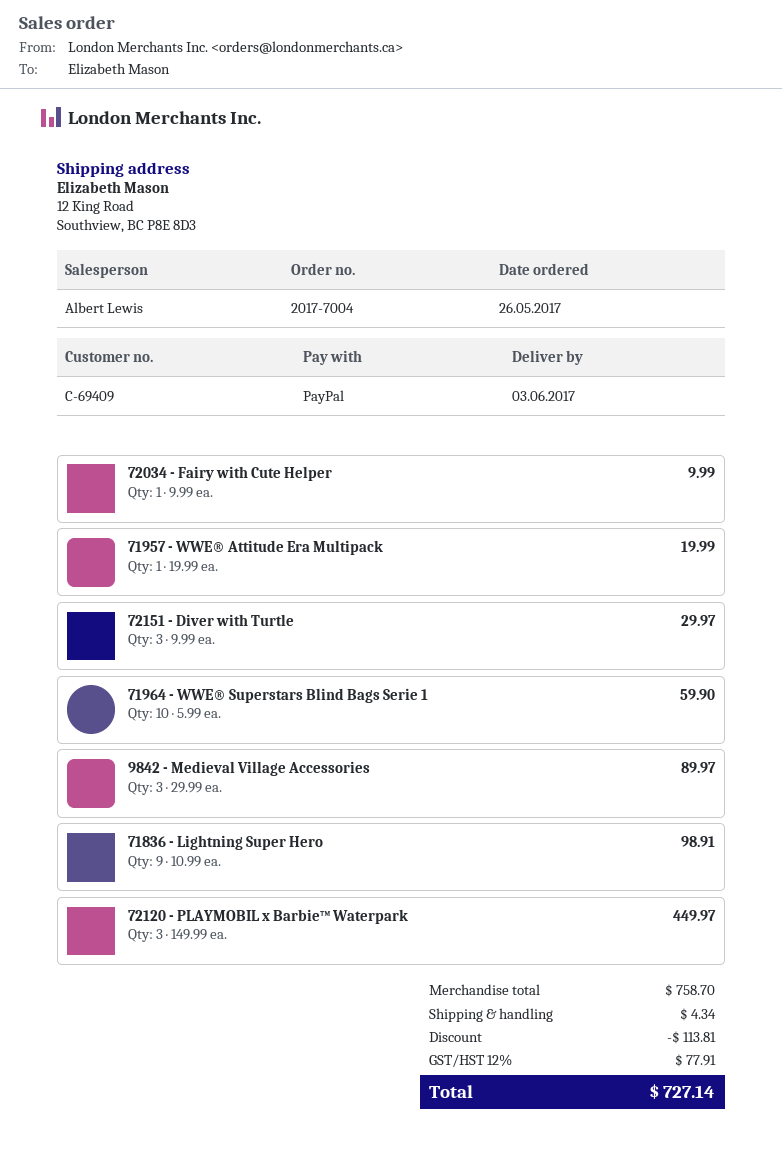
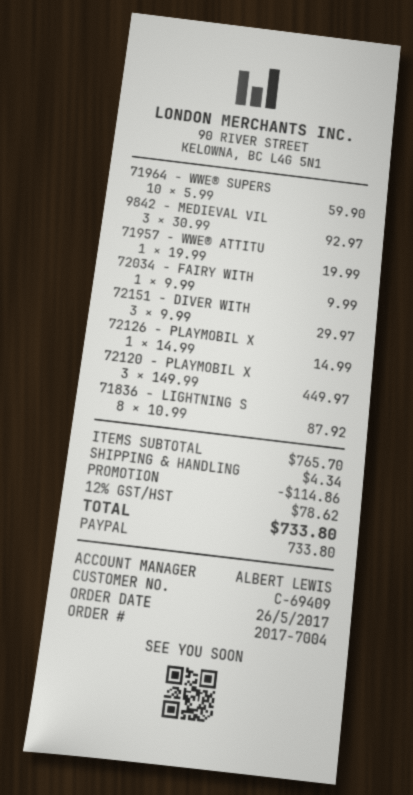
9842 - Medieval Village Accessories: 3 x 29.99 = 89.97 -> 3 x 30.99 = 92.97
71836 - Lightning Super Hero: 9 x 10.99 = 98.91 -> 8 x 10.99 = 87.92
72126 - PLAYMOBIL X: none -> 1 x 14.99 = 14.99
subtotal: 758.70 -> 765.70
discount: 113.81 -> 114.86
tax: 12% = 77.91 -> 12% = 78.62
total: 727.14 -> 733.80

